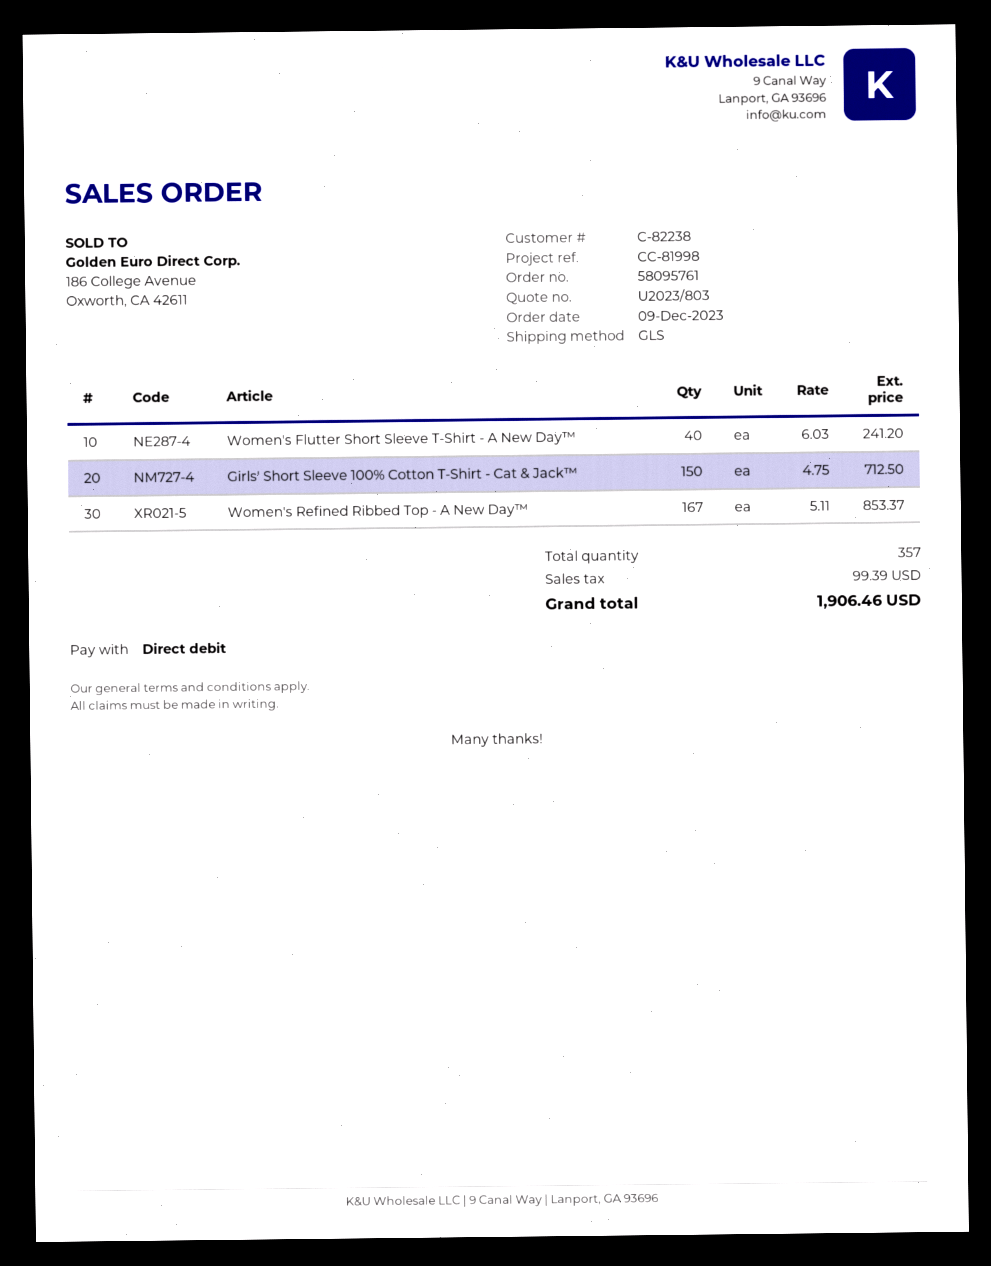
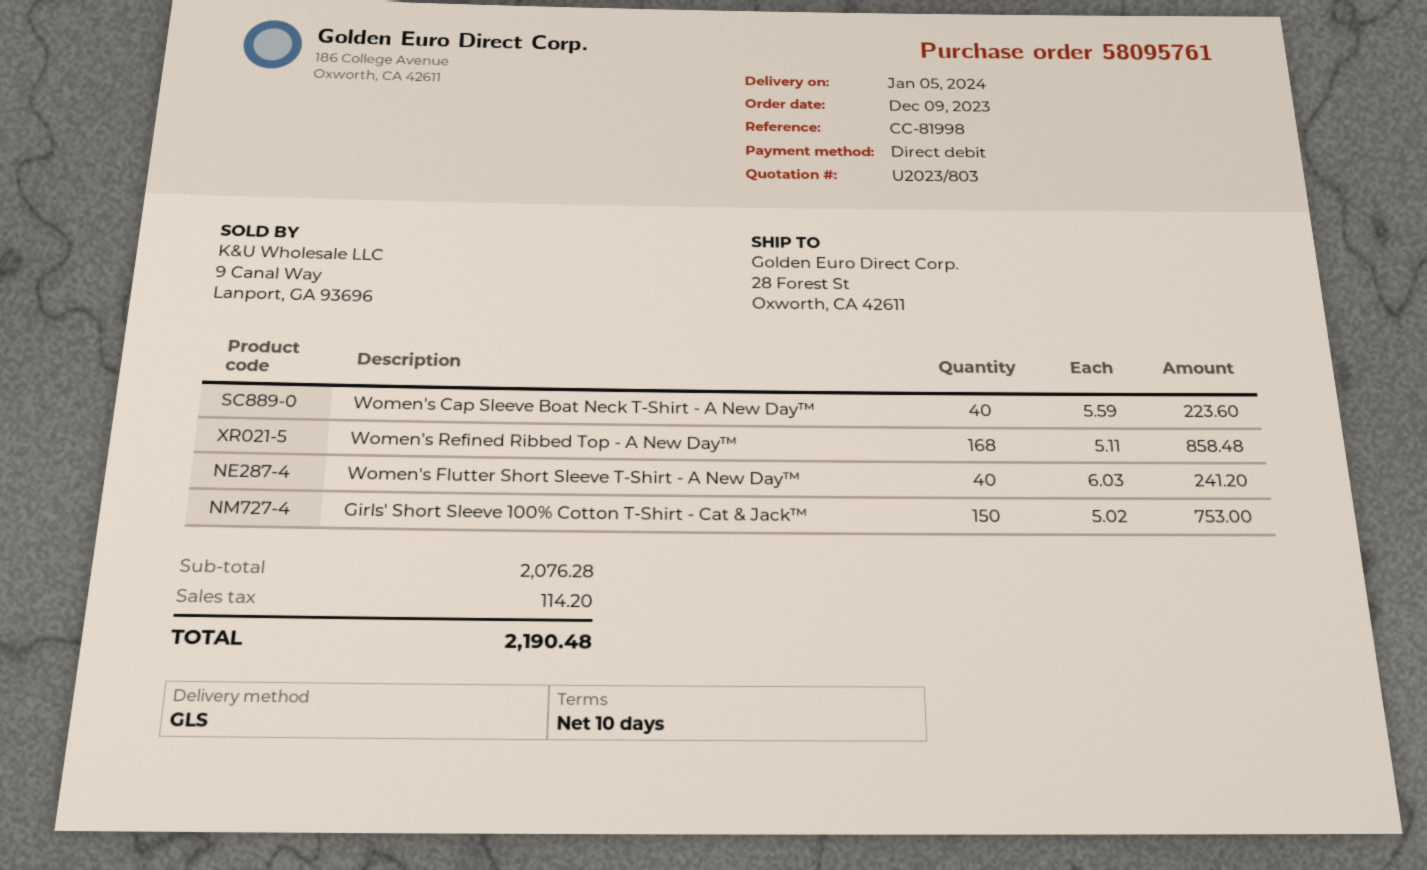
Girls' Short Sleeve 100% Cotton T-Shirt - Cat & Jack™: 150 x 4.75 = 712.50 -> 150 x 5.02 = 753.00
Women's Refined Ribbed Top - A New Day™: 167 x 5.11 = 853.37 -> 168 x 5.11 = 858.48
Women's Cap Sleeve Boat Neck T-Shirt - A New Day™: none -> 40 x 5.59 = 223.60
tax: 99.39 -> 114.20
total: 1906.46 -> 2190.48

